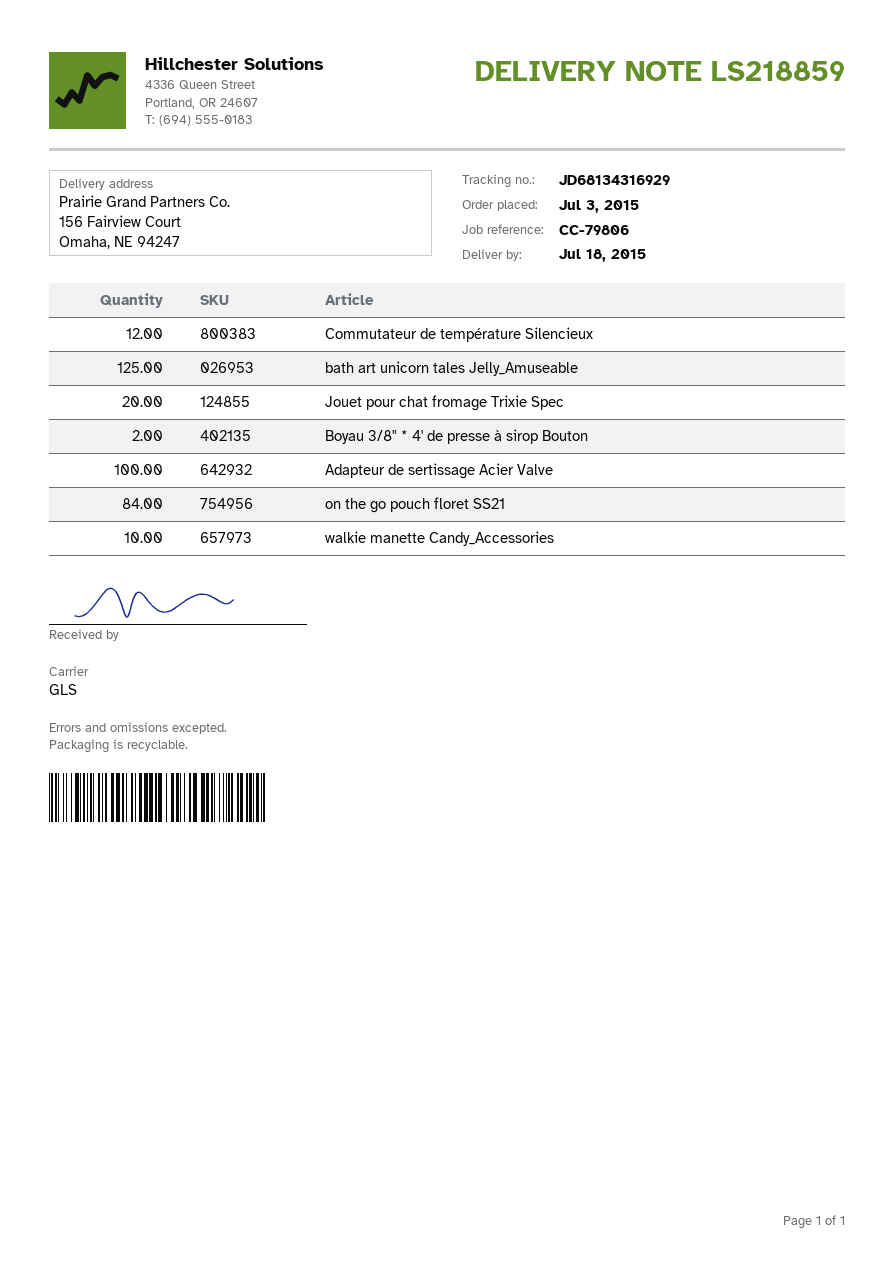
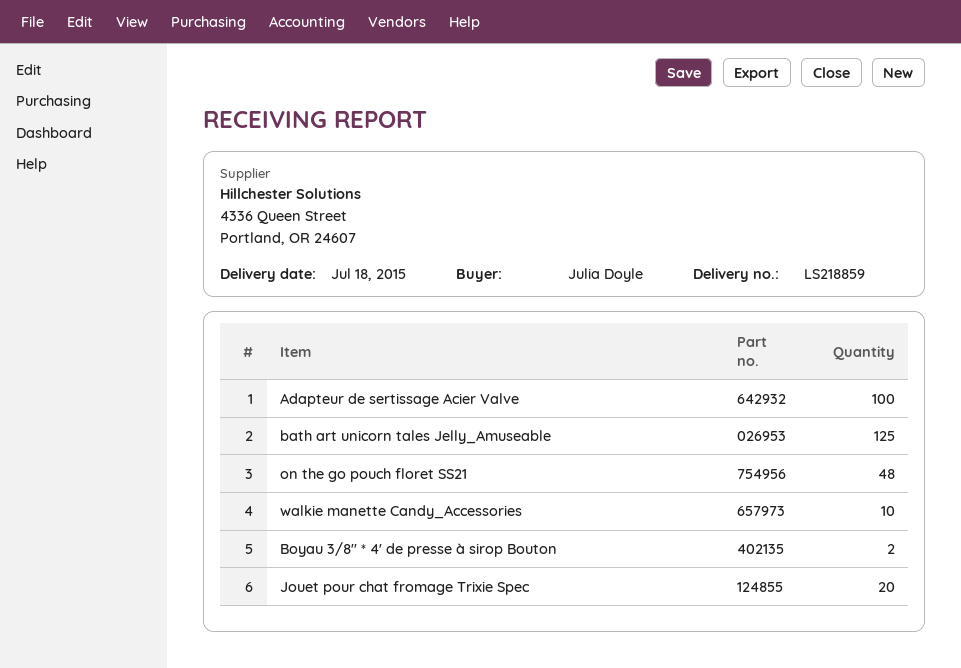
Commutateur de température Silencieux: 12 -> none
on the go pouch floret SS21: 84 -> 48

